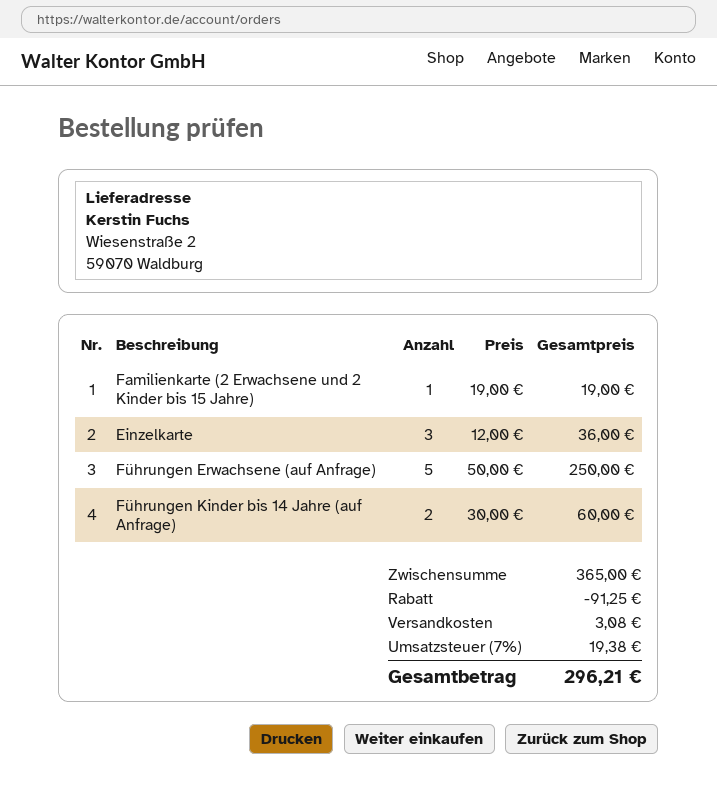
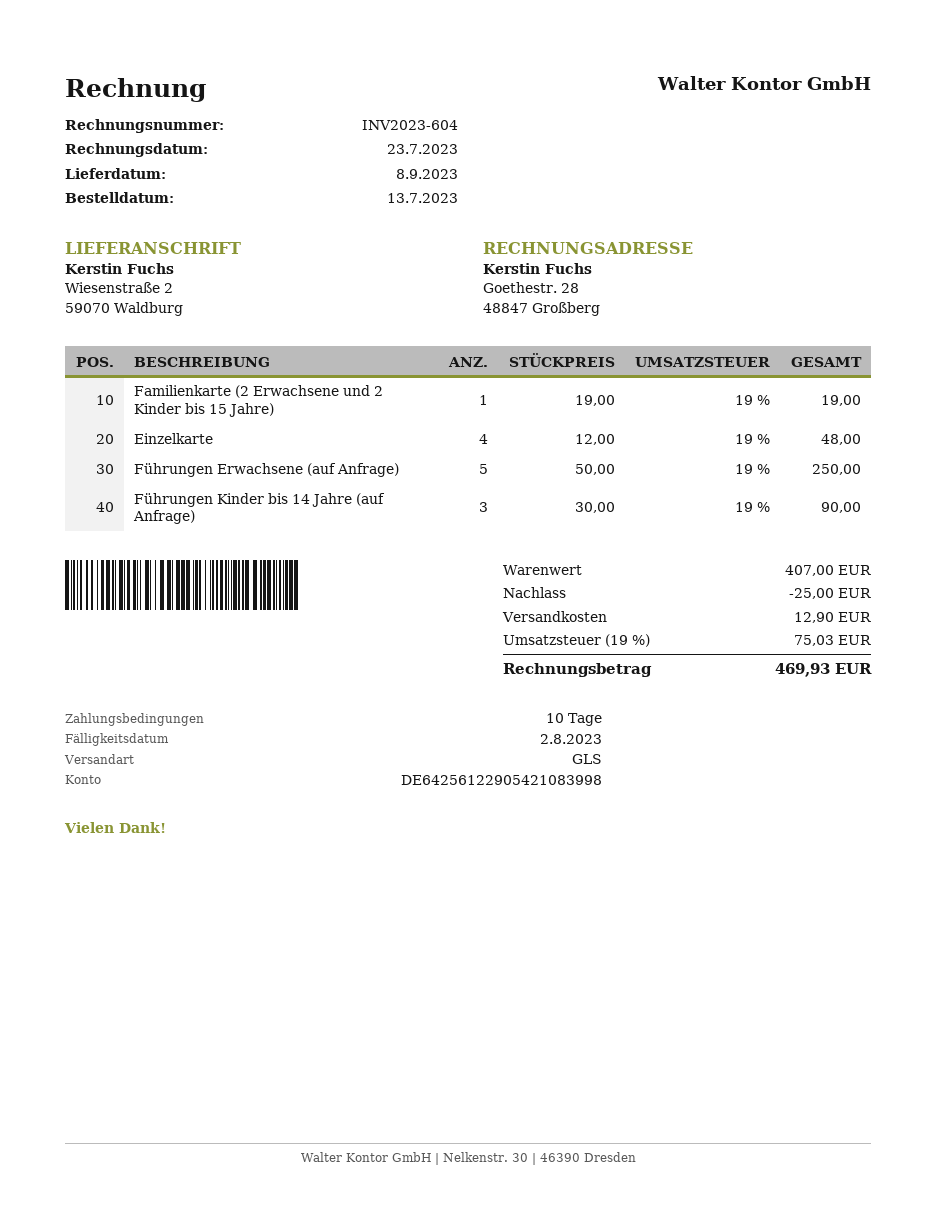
Einzelkarte: 3 x 12.00 = 36.00 -> 4 x 12.00 = 48.00
Führungen Kinder bis 14 Jahre (auf Anfrage): 2 x 30.00 = 60.00 -> 3 x 30.00 = 90.00
subtotal: 365.00 -> 407.00
discount: 91.25 -> 25.00
shipping: 3.08 -> 12.90
tax: 7% = 19.38 -> 19% = 75.03
total: 296.21 -> 469.93

